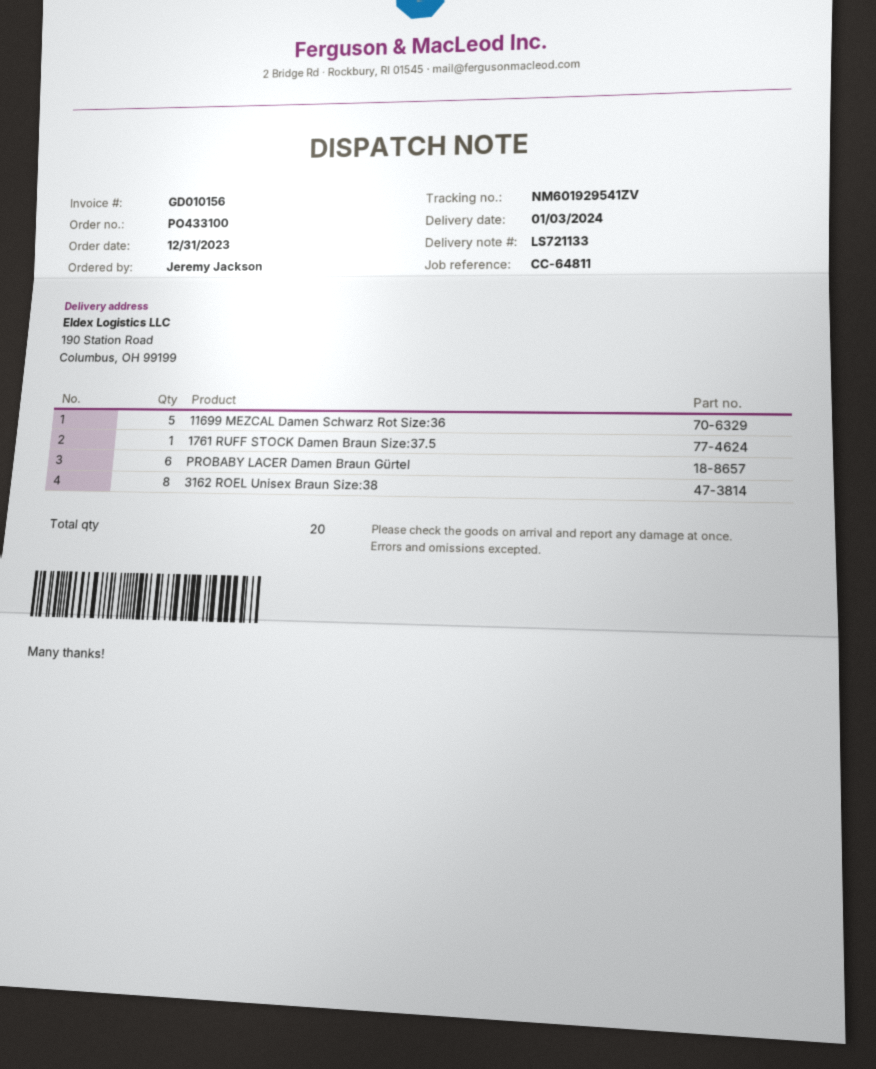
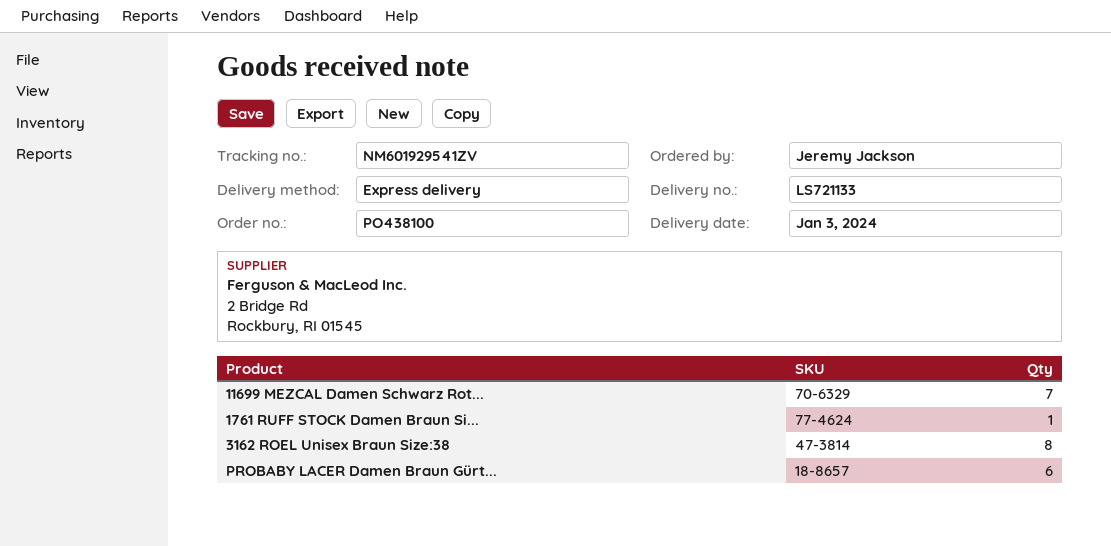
order number: PO433100 -> PO438100
11699 MEZCAL Damen Schwarz Rot Size:36: 5 -> 7

